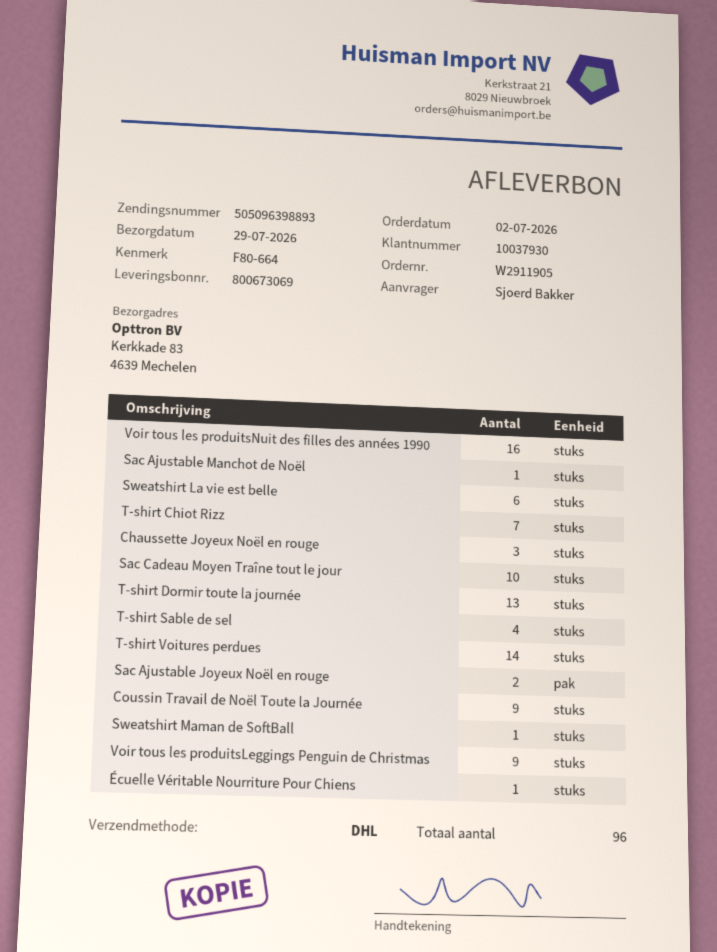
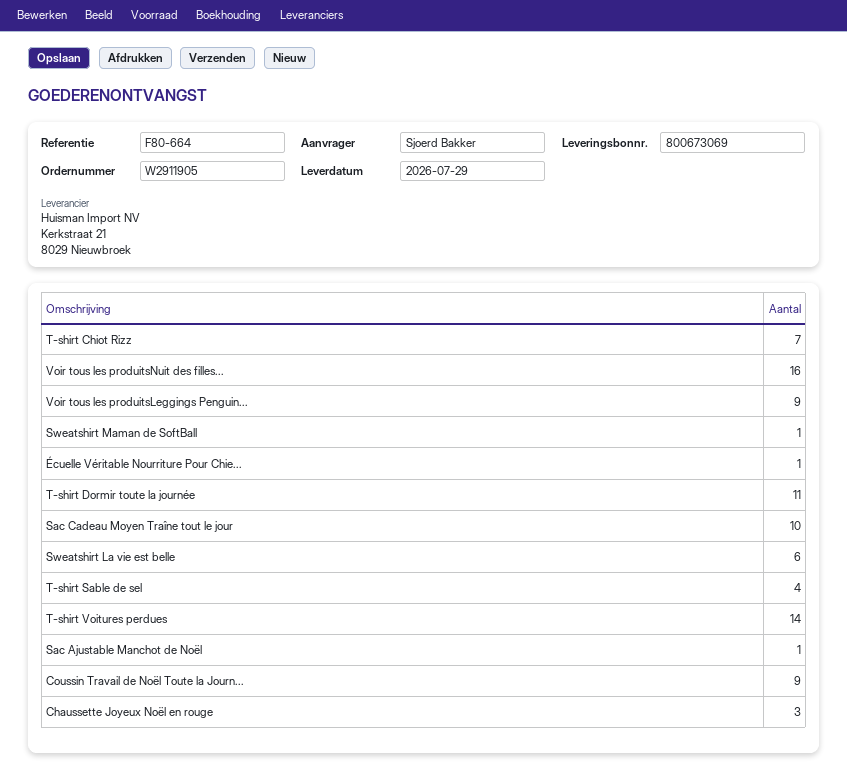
T-shirt Dormir toute la journée: 13 -> 11
Sac Ajustable Joyeux Noël en rouge: 2 -> none

